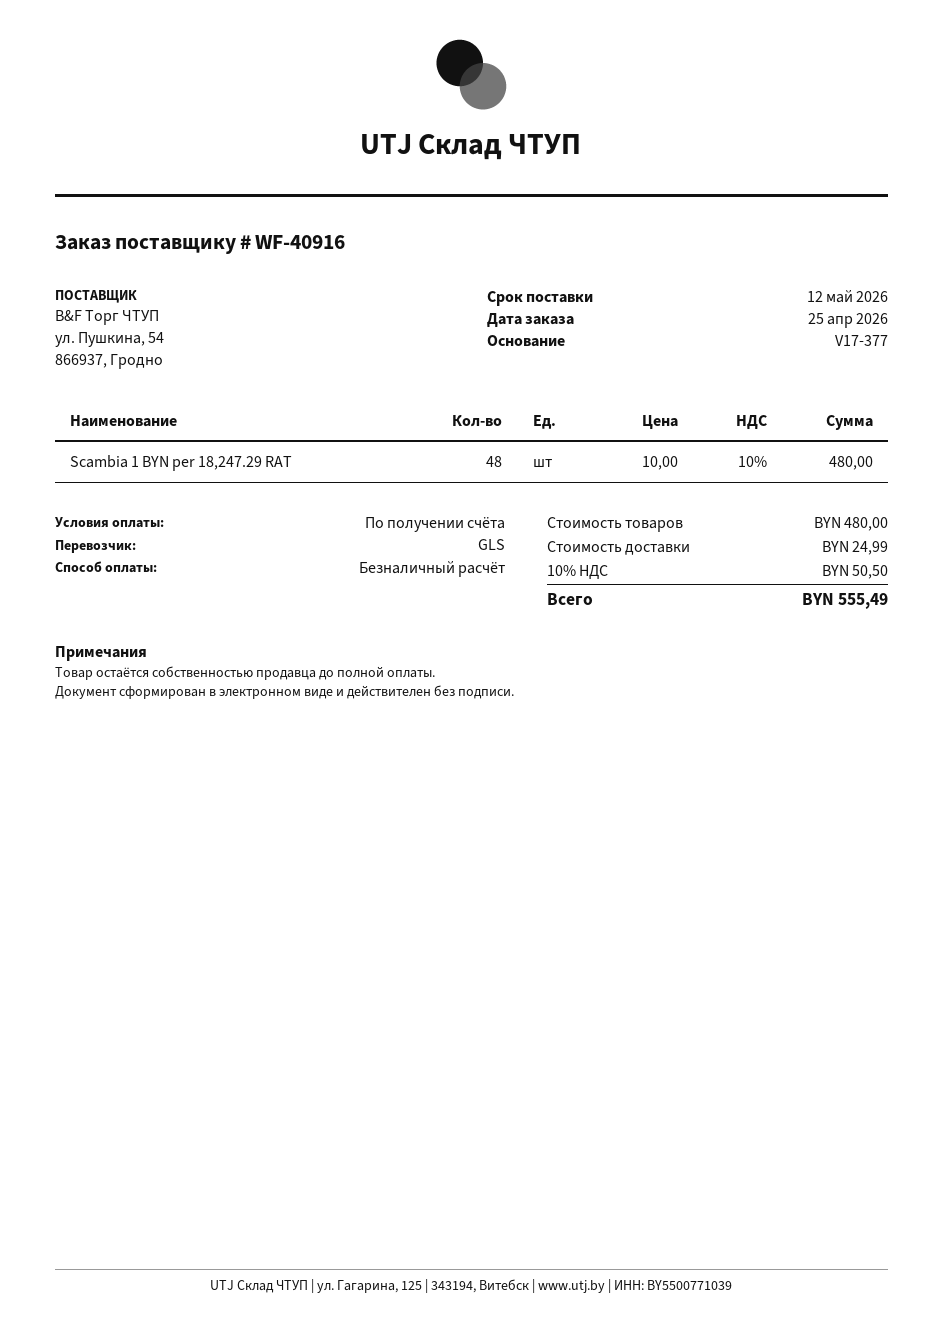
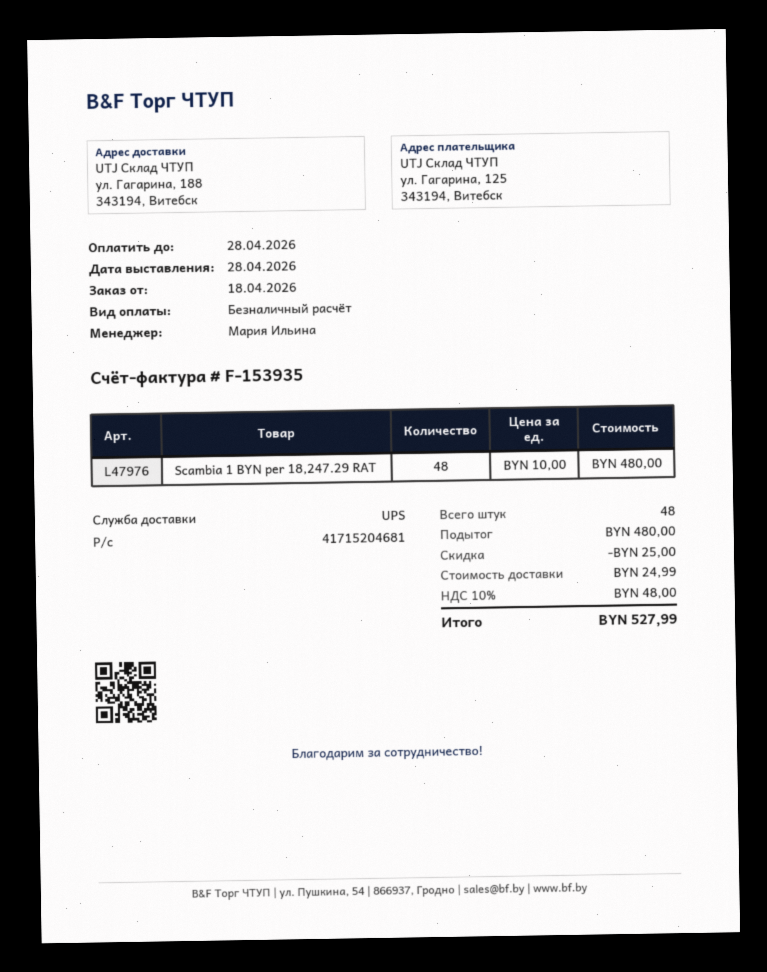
order date: 2026-04-25 -> 2026-04-18
shipping method: GLS -> UPS
discount: none -> 25.00
tax: 10% = 50.50 -> 10% = 48.00
total: 555.49 -> 527.99

